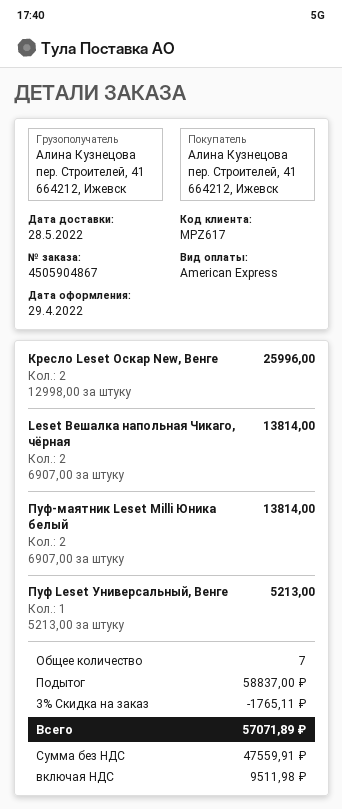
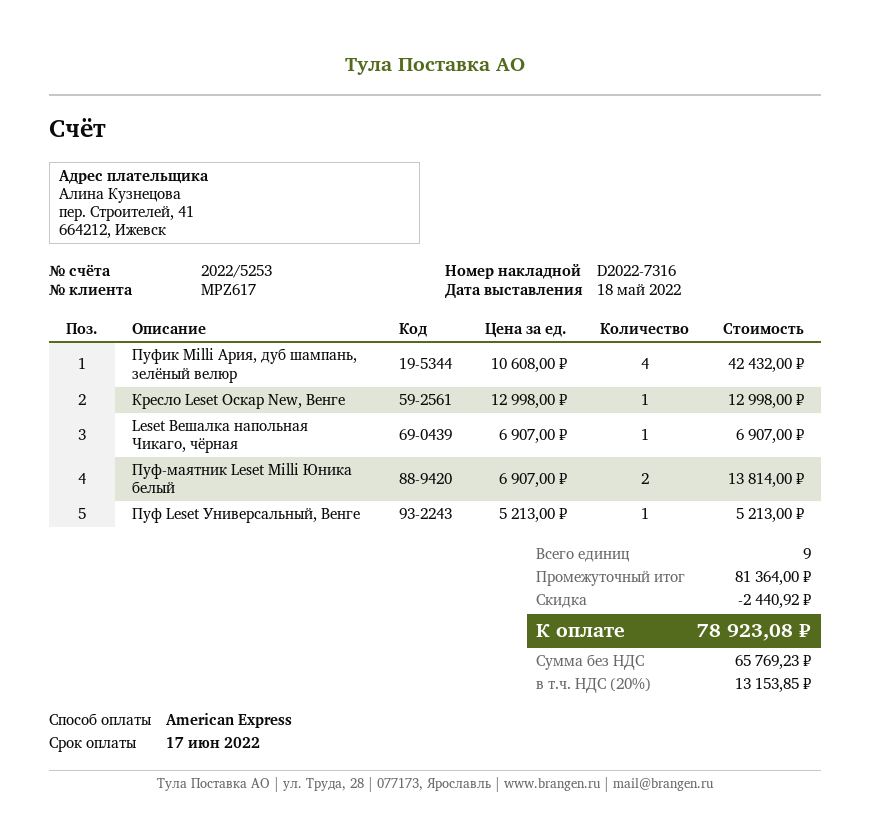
Кресло Leset Оскар New, Венге: 2 x 12998.00 = 25996.00 -> 1 x 12998.00 = 12998.00
Leset Вешалка напольная Чикаго, чёрная: 2 x 6907.00 = 13814.00 -> 1 x 6907.00 = 6907.00
Пуфик Milli Ария, дуб шампань, зелёный велюр: none -> 4 x 10608.00 = 42432.00
total quantity: 7 -> 9
subtotal: 58837.00 -> 81364.00
discount: 1765.11 -> 2440.92
net: 47559.91 -> 65769.23
tax: 9511.98 -> 13153.85
total: 57071.89 -> 78923.08

